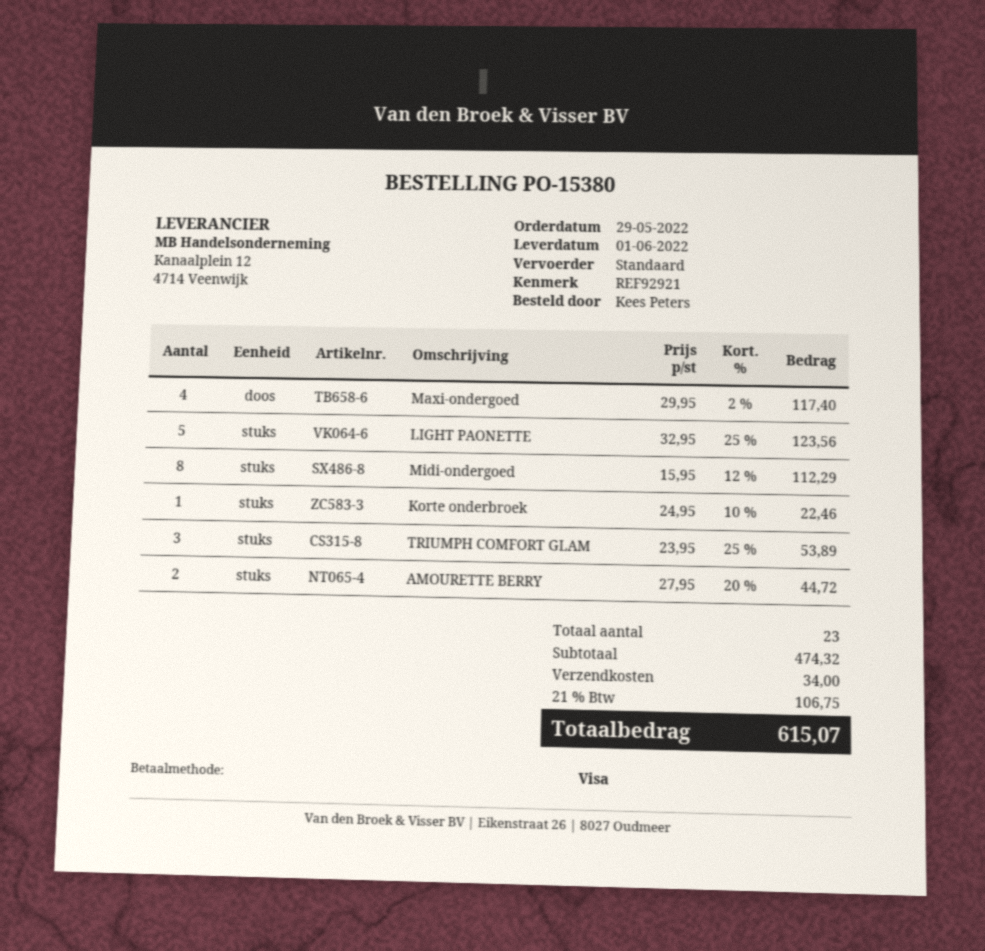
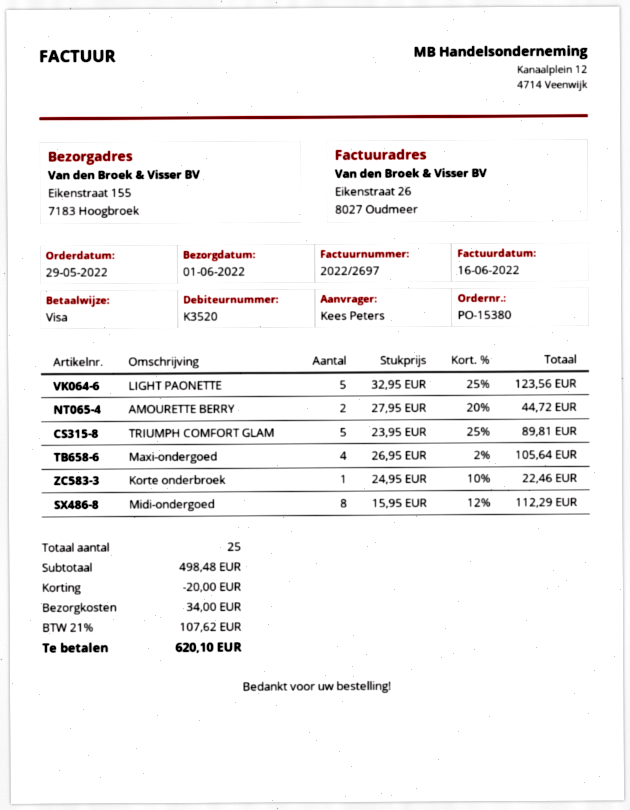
Maxi-ondergoed: 4 x 29.95 - 2% = 117.40 -> 4 x 26.95 - 2% = 105.64
TRIUMPH COMFORT GLAM: 3 x 23.95 - 25% = 53.89 -> 5 x 23.95 - 25% = 89.81
total quantity: 23 -> 25
subtotal: 474.32 -> 498.48
discount: none -> 20.00
tax: 21% = 106.75 -> 21% = 107.62
total: 615.07 -> 620.10

